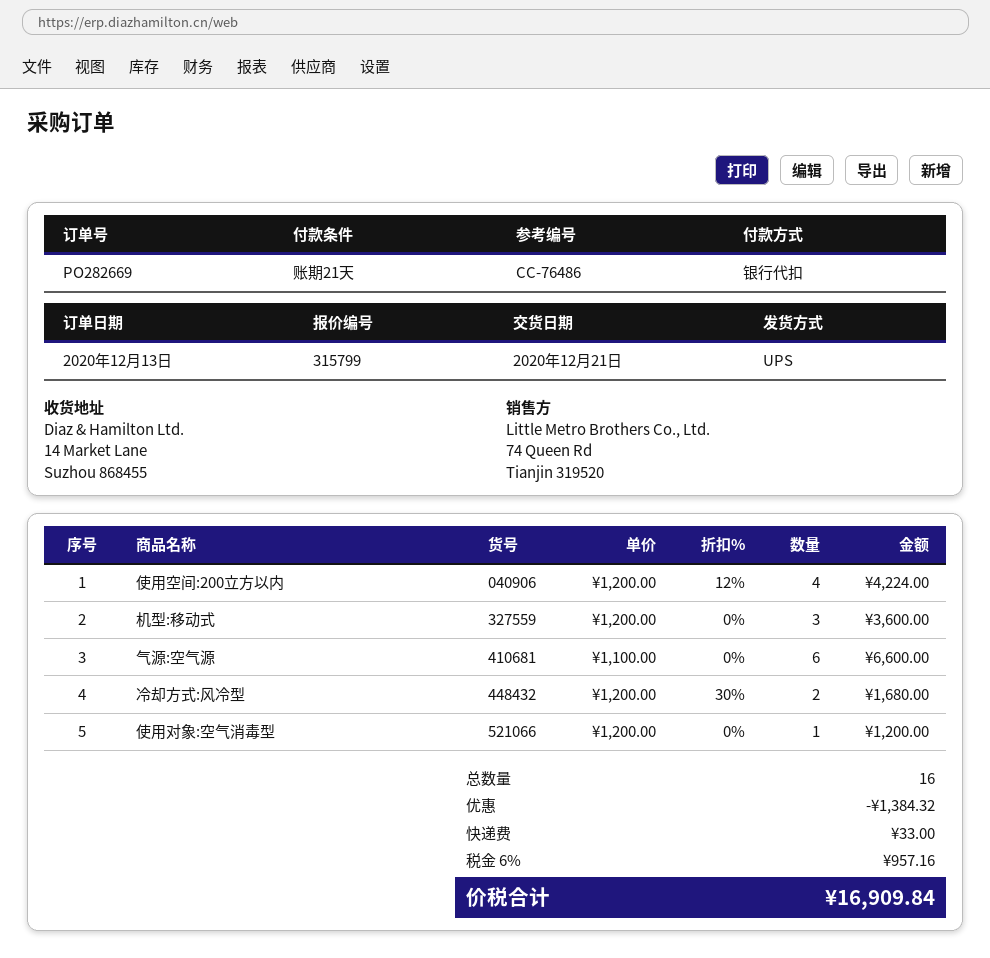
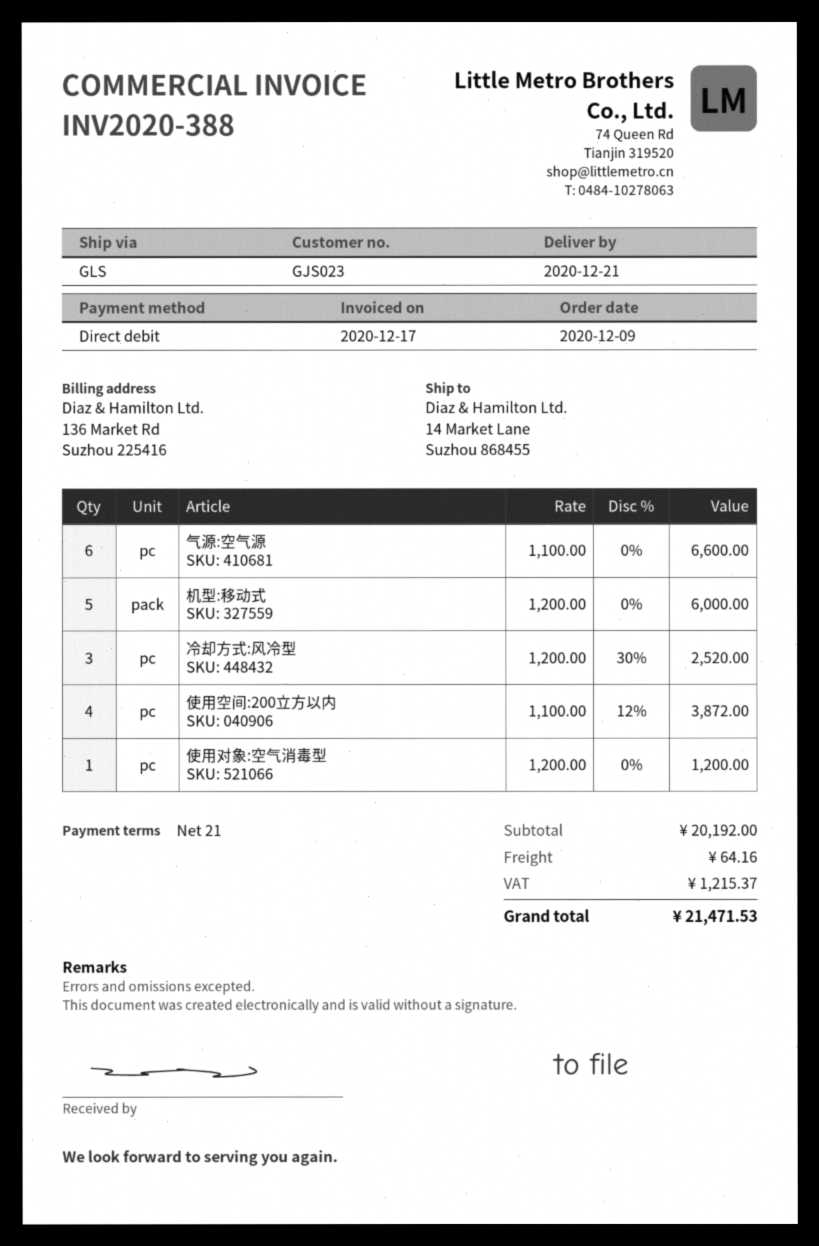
order date: 2020-12-13 -> 2020-12-09
shipping method: UPS -> GLS
使用空间:200立方以内: 4 x 1200.00 - 12% = 4224.00 -> 4 x 1100.00 - 12% = 3872.00
机型:移动式: 3 x 1200.00 = 3600.00 -> 5 x 1200.00 = 6000.00
冷却方式:风冷型: 2 x 1200.00 - 30% = 1680.00 -> 3 x 1200.00 - 30% = 2520.00
discount: 1384.32 -> none
shipping: 33.00 -> 64.16
tax: 957.16 -> 1215.37
total: 16909.84 -> 21471.53

